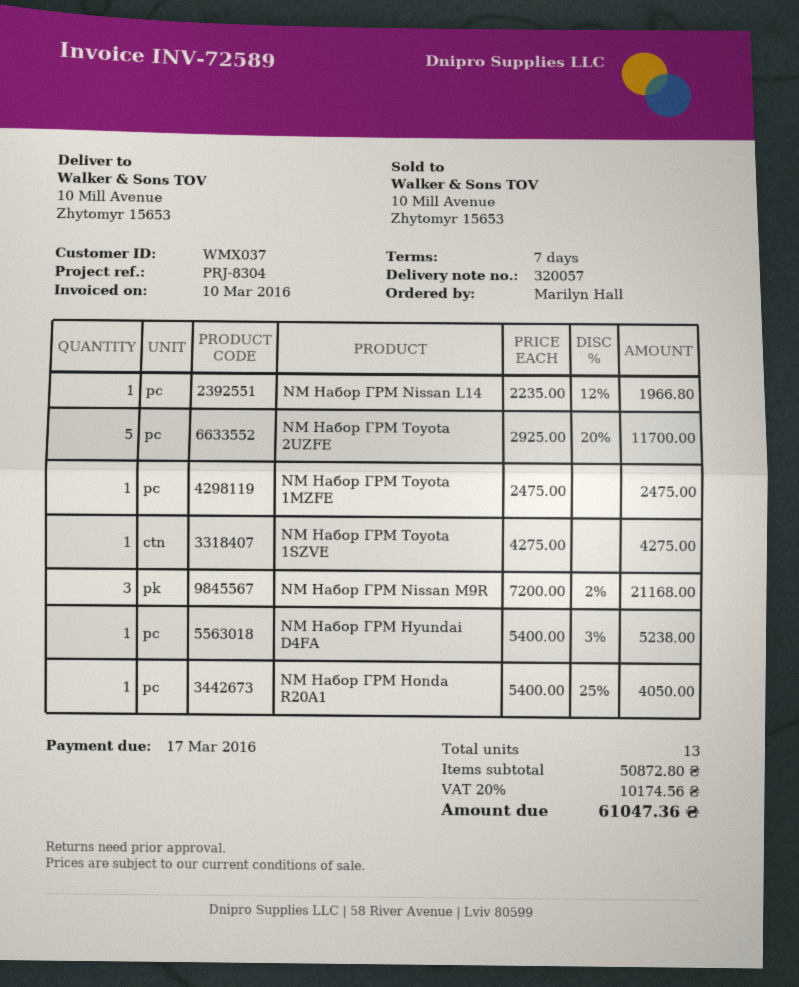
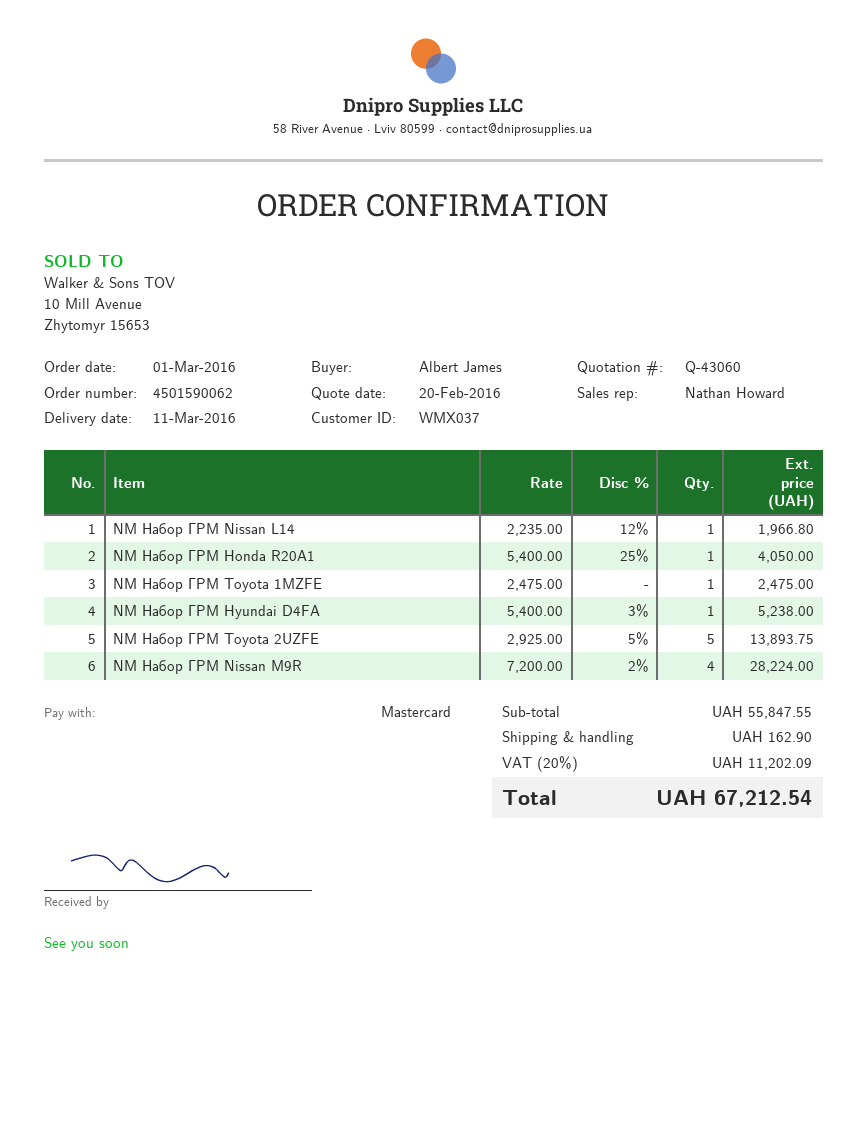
ordered by: Marilyn Hall -> Albert James
NM Набор ГРМ Toyota 2UZFE: 5 x 2925.00 - 20% = 11700.00 -> 5 x 2925.00 - 5% = 13893.75
NM Набор ГРМ Toyota 1SZVE: 1 x 4275.00 = 4275.00 -> none
NM Набор ГРМ Nissan M9R: 3 x 7200.00 - 2% = 21168.00 -> 4 x 7200.00 - 2% = 28224.00
subtotal: 50872.80 -> 55847.55
shipping: none -> 162.90
tax: 20% = 10174.56 -> 20% = 11202.09
total: 61047.36 -> 67212.54

